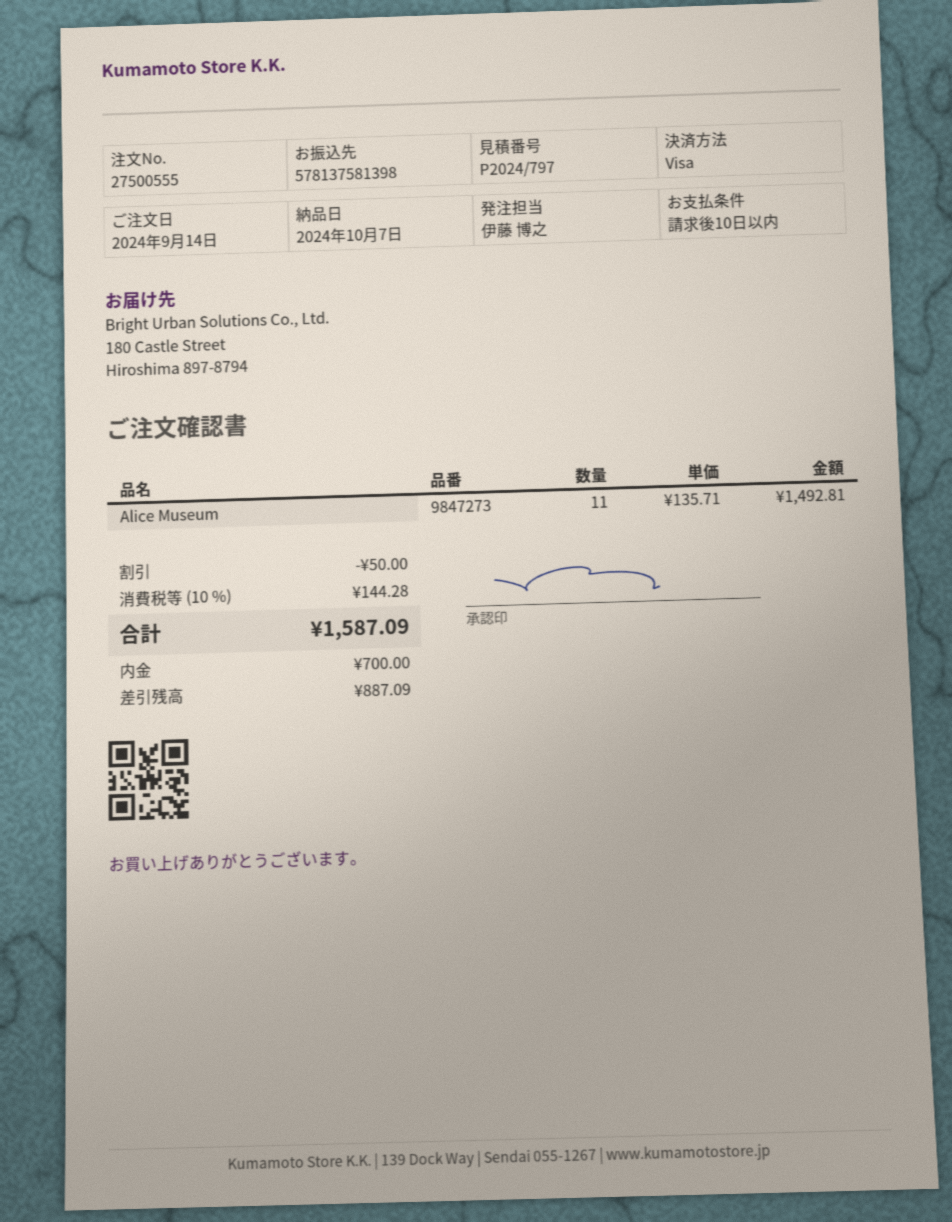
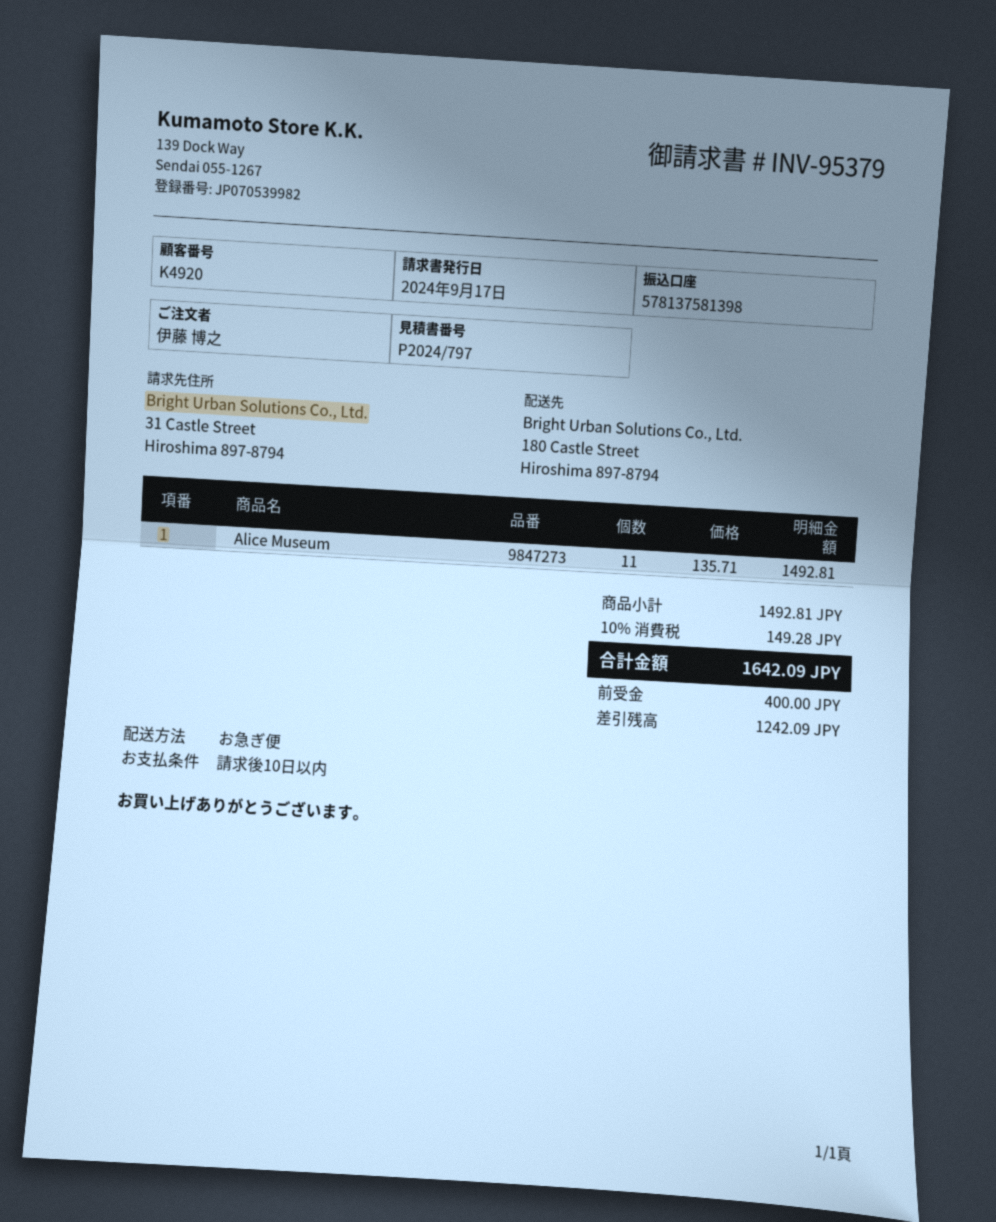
discount: 50.00 -> none
tax: 10% = 144.28 -> 10% = 149.28
total: 1587.09 -> 1642.09
deposit: 700.00 -> 400.00
balance: 887.09 -> 1242.09

